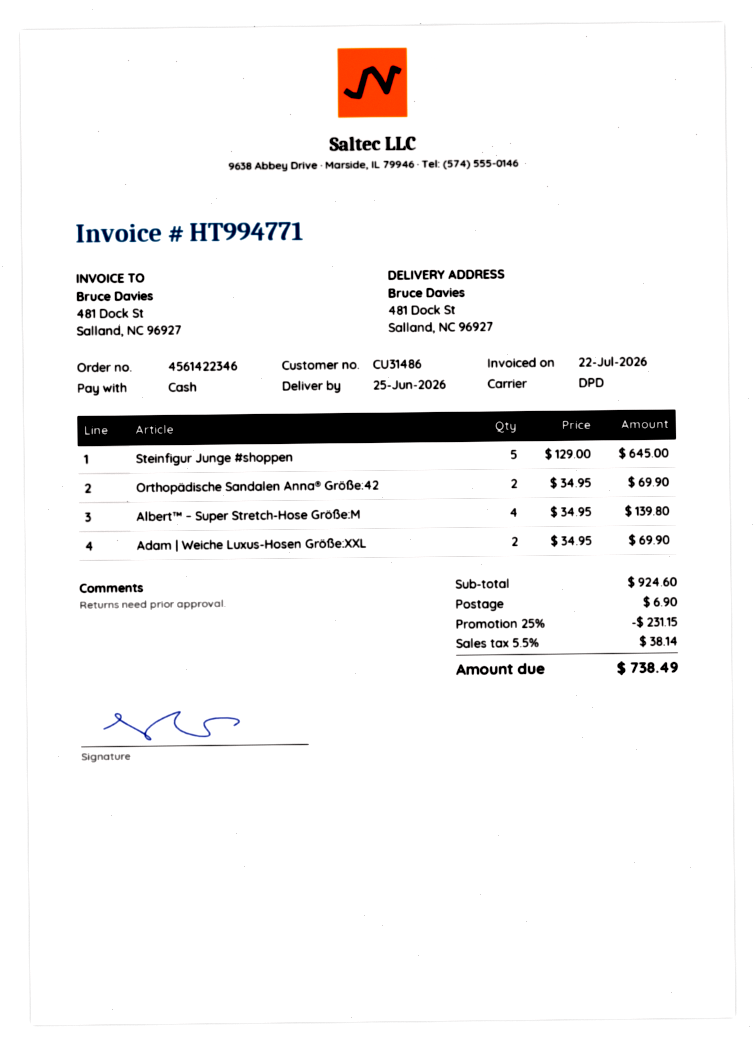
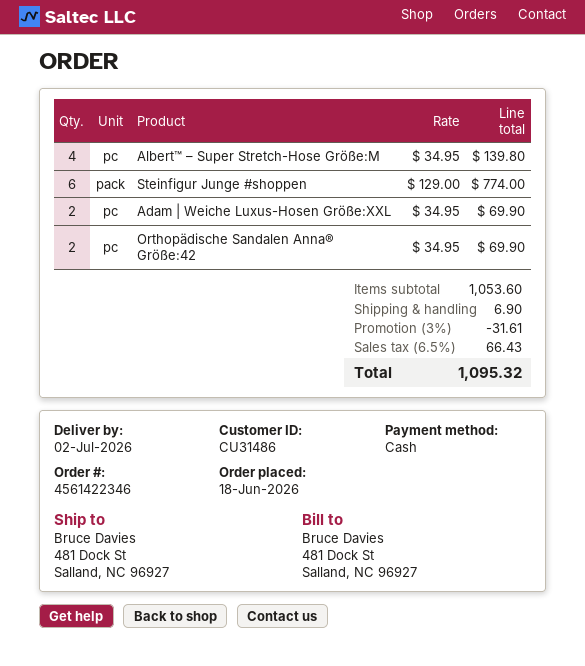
delivery date: 2026-06-25 -> 2026-07-02
Steinfigur Junge #shoppen: 5 x 129.00 = 645.00 -> 6 x 129.00 = 774.00
subtotal: 924.60 -> 1053.60
discount: 25% = 231.15 -> 3% = 31.61
tax: 5.5% = 38.14 -> 6.5% = 66.43
total: 738.49 -> 1095.32

